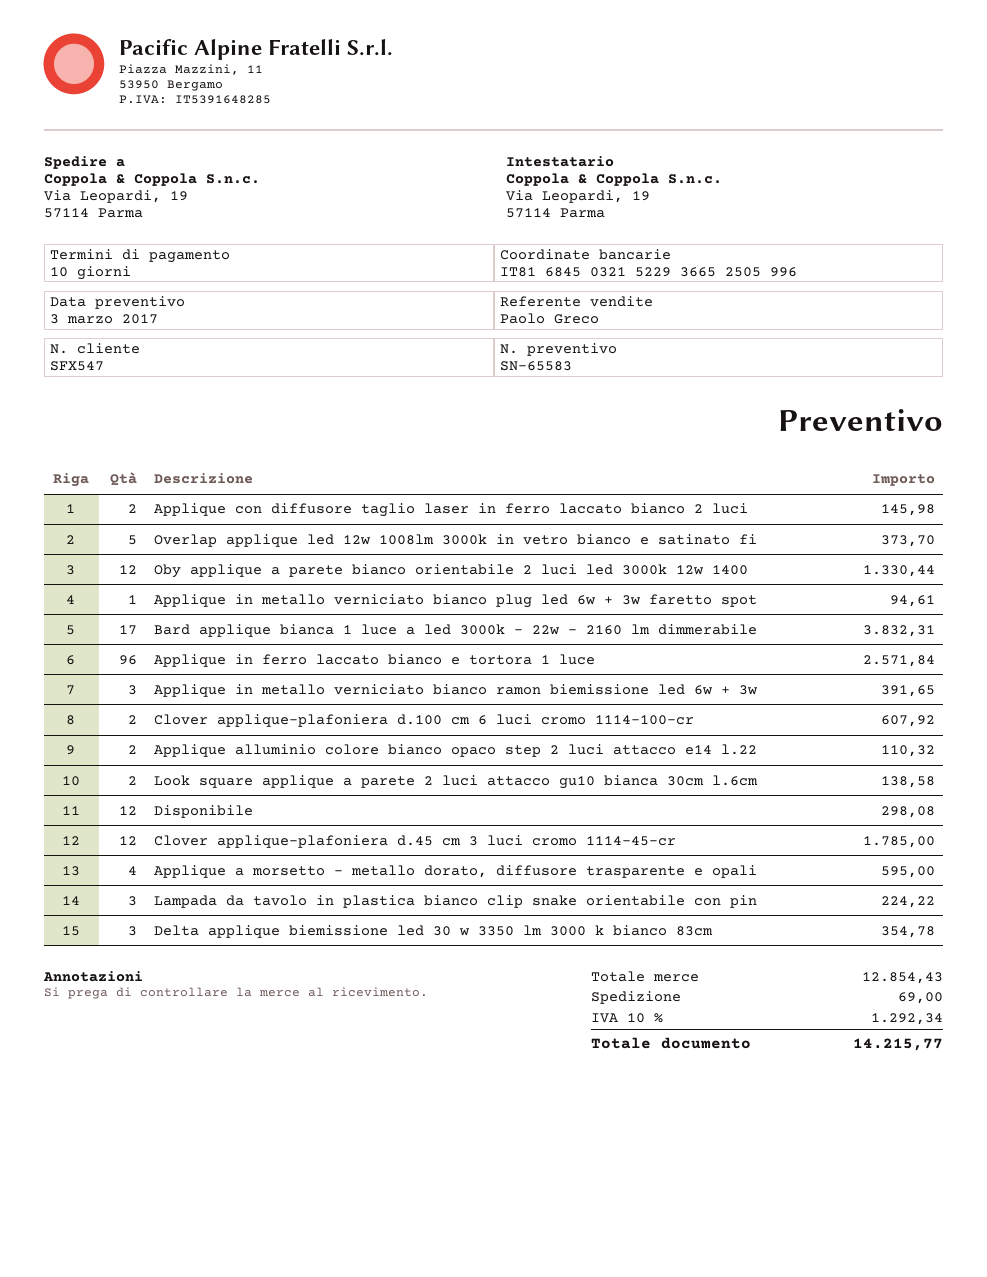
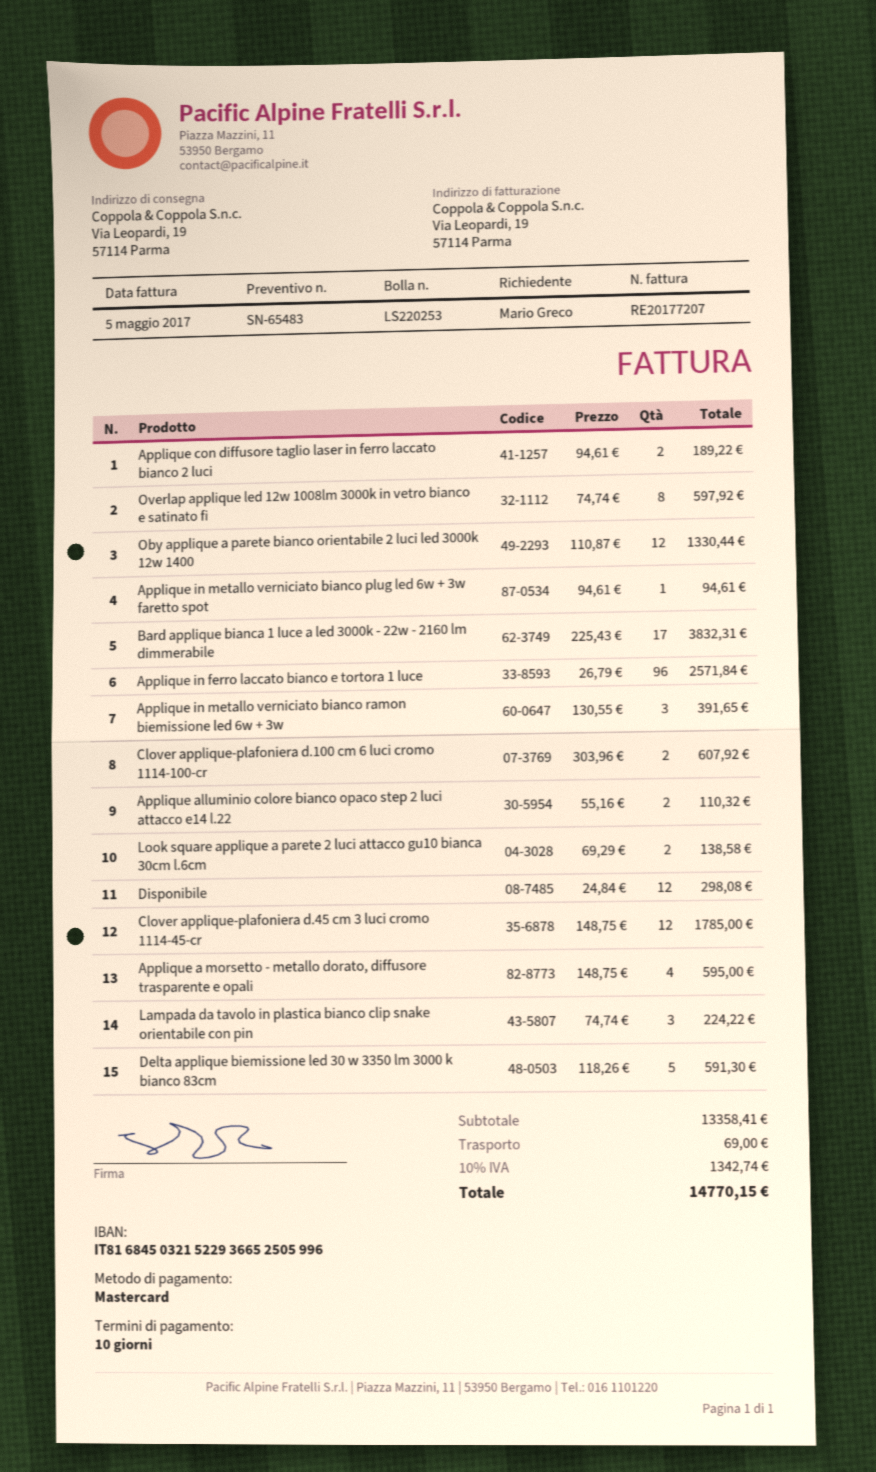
quote number: SN-65583 -> SN-65483
Applique con diffusore taglio laser in ferro laccato bianco 2 luci: 2 for 145.98 -> 2 for 189.22
Overlap applique led 12w 1008lm 3000k in vetro bianco e satinato fi: 5 for 373.70 -> 8 for 597.92
Delta applique biemissione led 30 w 3350 lm 3000 k bianco 83cm: 3 for 354.78 -> 5 for 591.30
subtotal: 12854.43 -> 13358.41
tax: 10% = 1292.34 -> 10% = 1342.74
total: 14215.77 -> 14770.15

